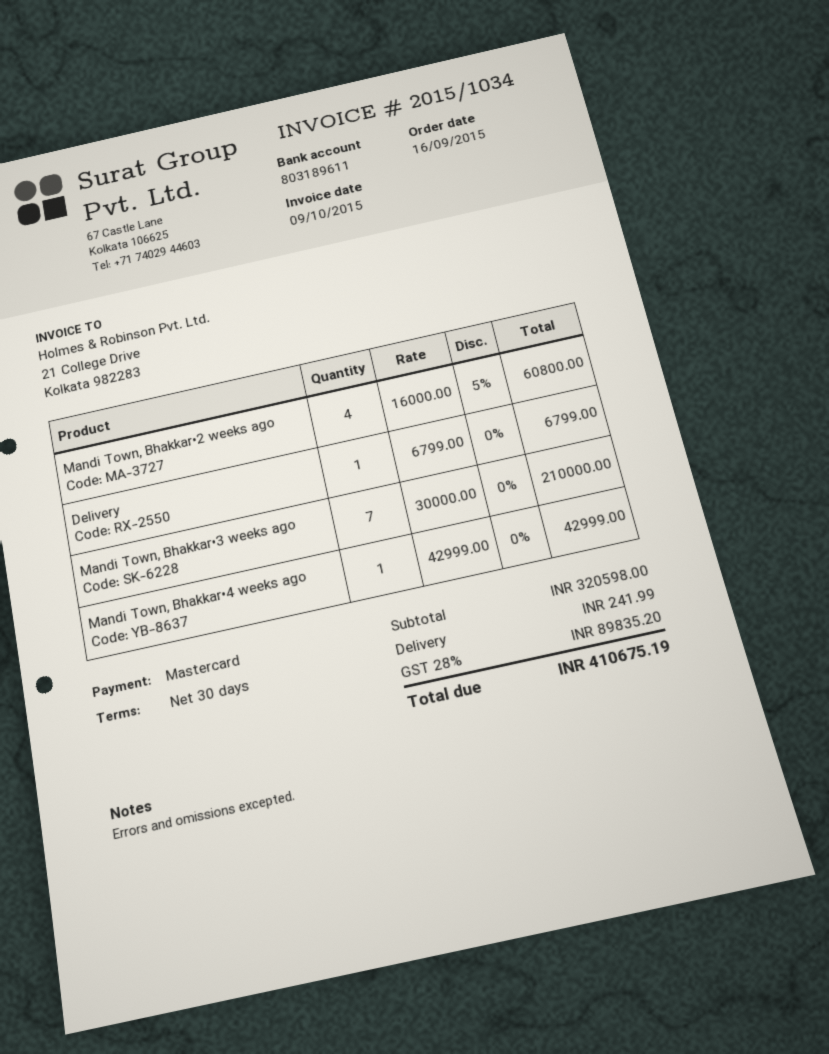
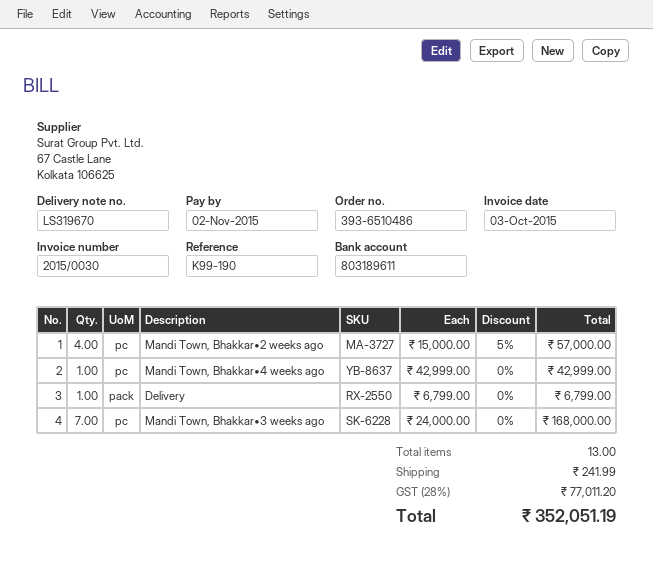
invoice number: 2015/1034 -> 2015/0030
invoice date: 2015-10-09 -> 2015-10-03
Mandi Town, Bhakkar•2 weeks ago: 4 x 16000.00 - 5% = 60800.00 -> 4 x 15000.00 - 5% = 57000.00
Mandi Town, Bhakkar•3 weeks ago: 7 x 30000.00 = 210000.00 -> 7 x 24000.00 = 168000.00
tax: 28% = 89835.20 -> 28% = 77011.20
total: 410675.19 -> 352051.19

